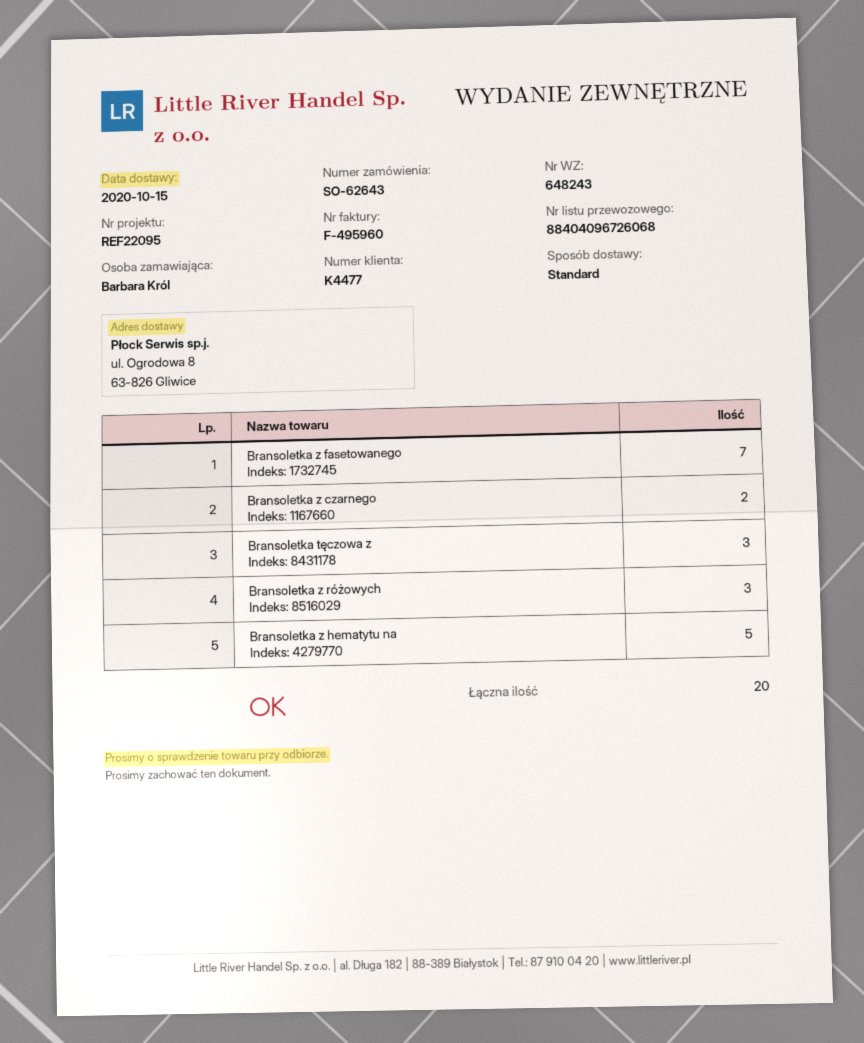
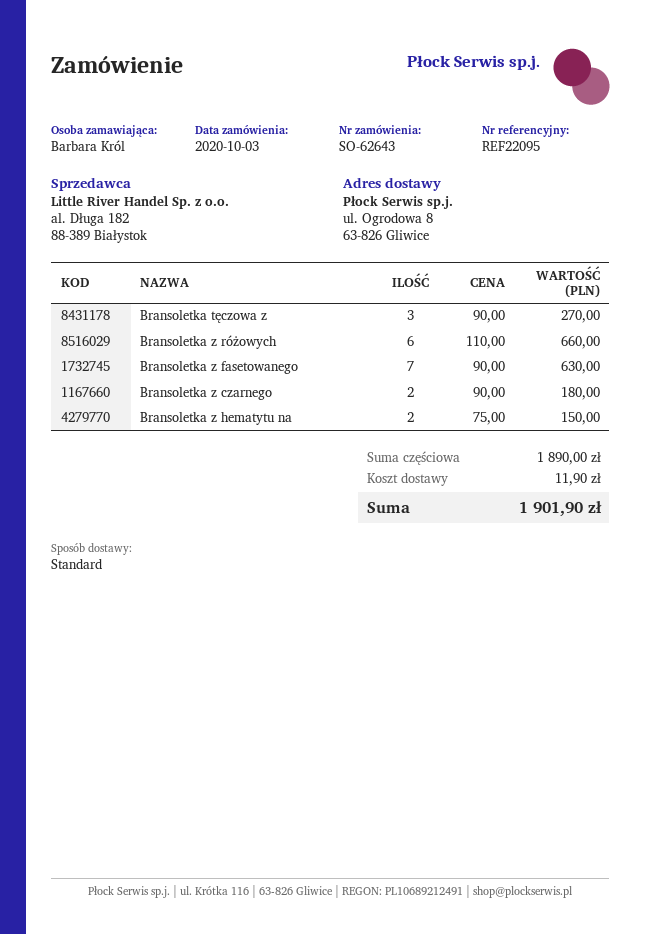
Bransoletka z różowych: 3 -> 6
Bransoletka z hematytu na: 5 -> 2

